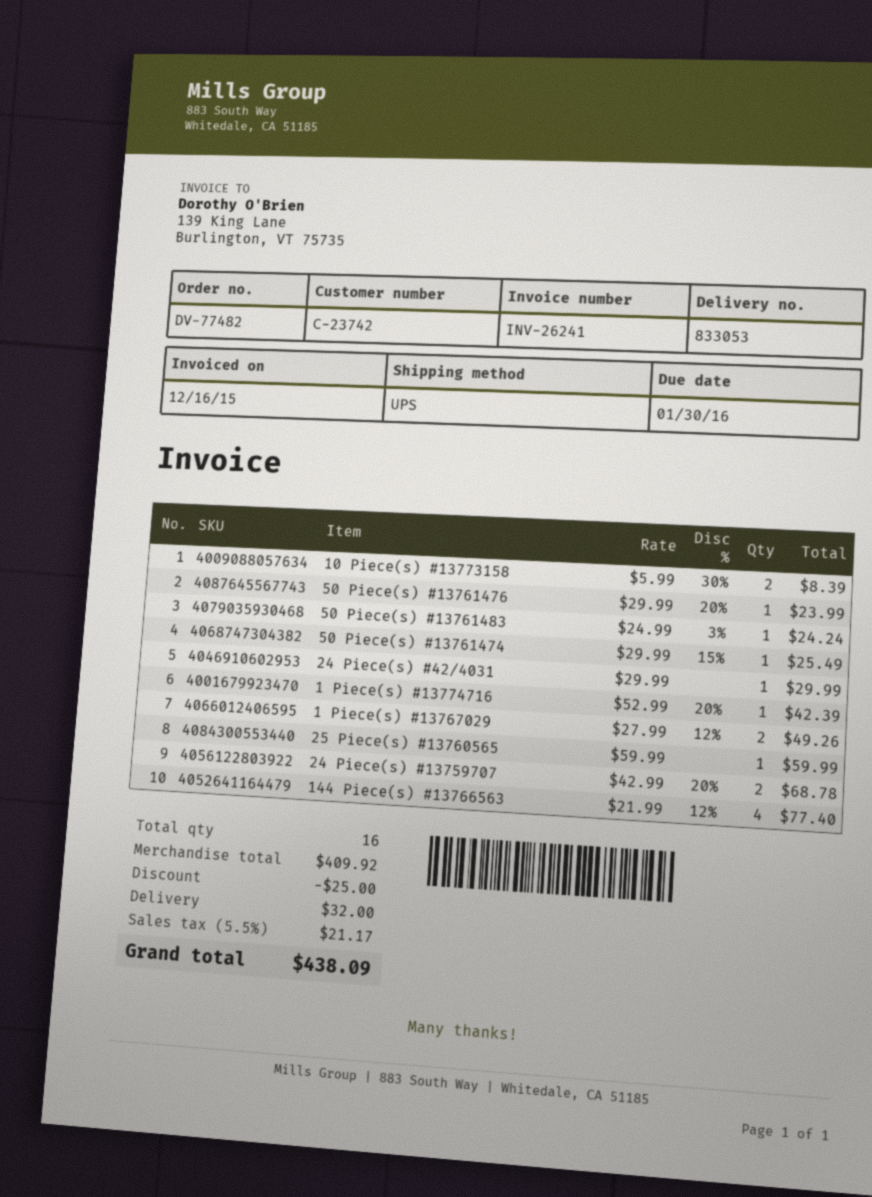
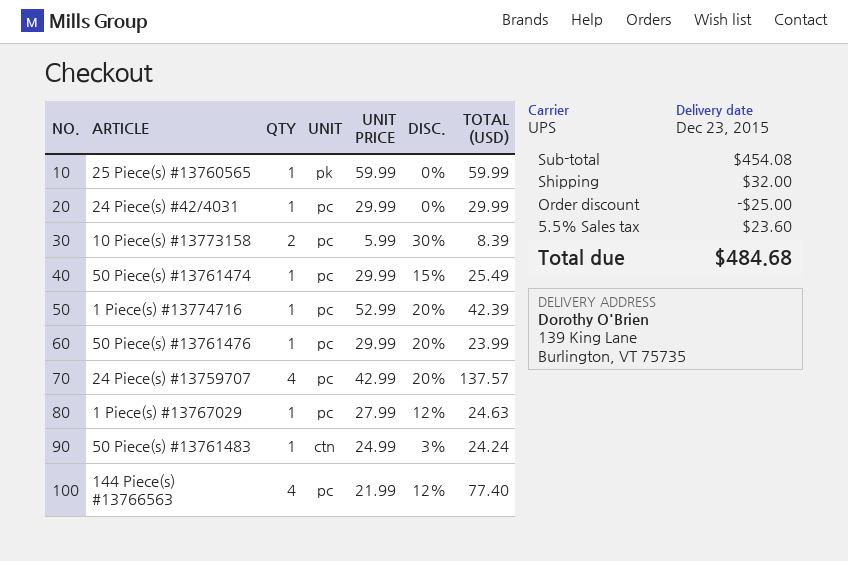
1 Piece(s) #13767029: 2 x 27.99 - 12% = 49.26 -> 1 x 27.99 - 12% = 24.63
24 Piece(s) #13759707: 2 x 42.99 - 20% = 68.78 -> 4 x 42.99 - 20% = 137.57
subtotal: 409.92 -> 454.08
tax: 5.5% = 21.17 -> 5.5% = 23.60
total: 438.09 -> 484.68

